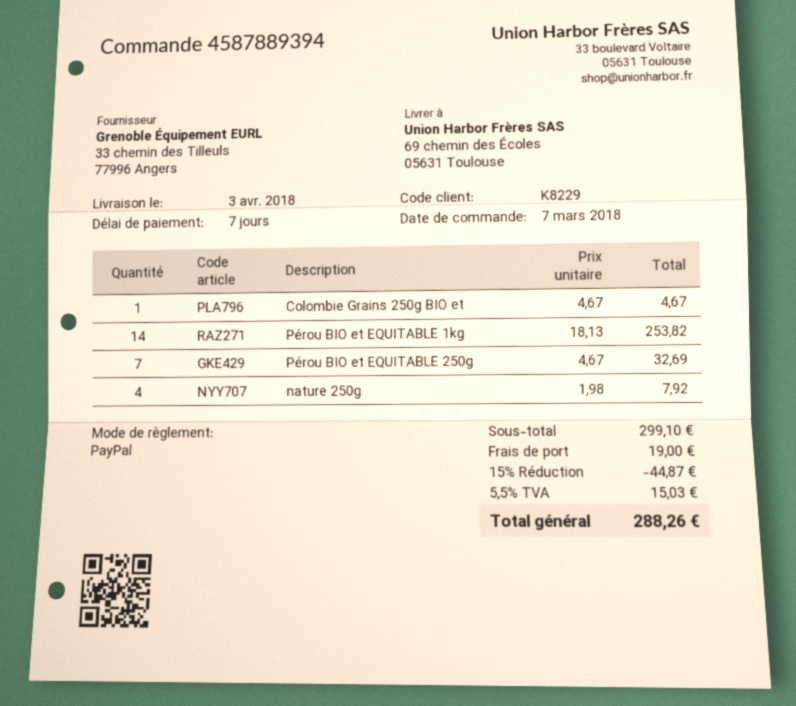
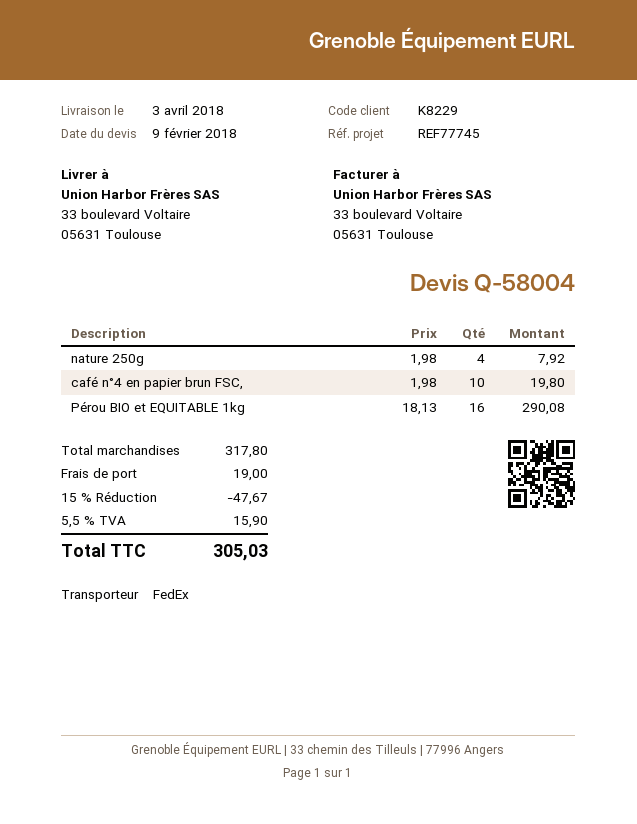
ship to: 69 chemin des Écoles, 05631 Toulouse -> 33 boulevard Voltaire, 05631 Toulouse
Colombie Grains 250g BIO et: 1 x 4.67 = 4.67 -> none
Pérou BIO et EQUITABLE 1kg: 14 x 18.13 = 253.82 -> 16 x 18.13 = 290.08
Pérou BIO et EQUITABLE 250g: 7 x 4.67 = 32.69 -> none
café n°4 en papier brun FSC,: none -> 10 x 1.98 = 19.80
subtotal: 299.10 -> 317.80
discount: 15% = 44.87 -> 15% = 47.67
tax: 5.5% = 15.03 -> 5.5% = 15.90
total: 288.26 -> 305.03

